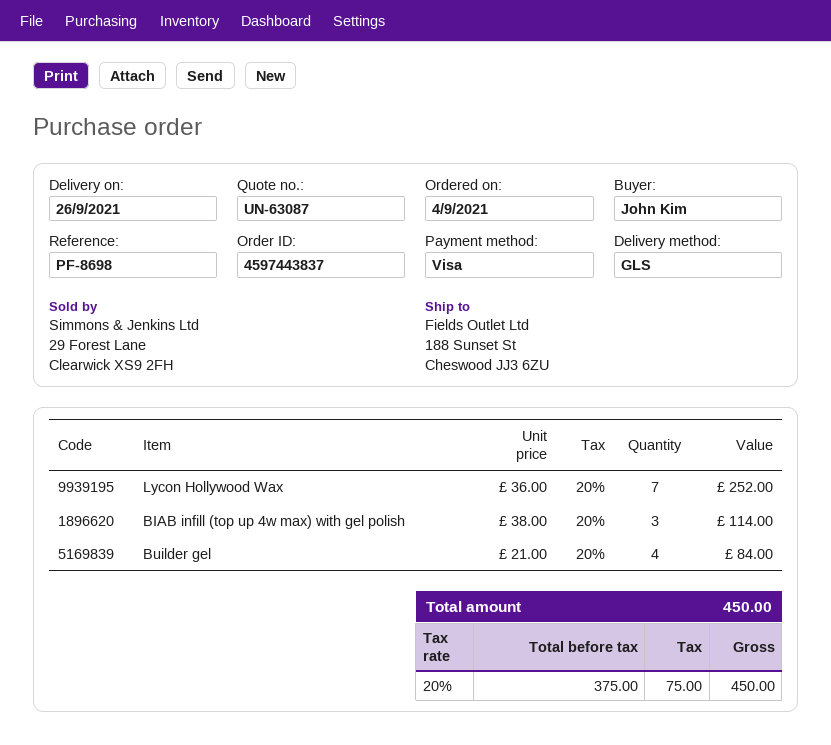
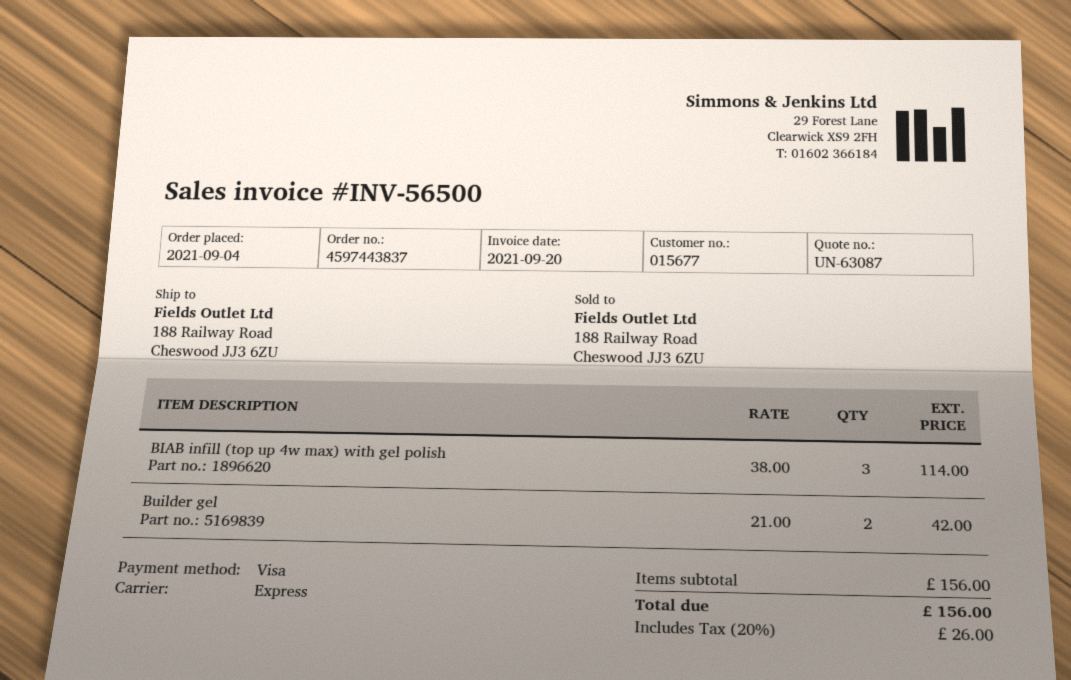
shipping method: GLS -> express
ship to: 188 Sunset St, Cheswood JJ3 6ZU -> 188 Railway Road, Cheswood JJ3 6ZU
Lycon Hollywood Wax: 7 x 36.00 = 252.00 -> none
Builder gel: 4 x 21.00 = 84.00 -> 2 x 21.00 = 42.00
tax: 20% = 75.00 -> 20% = 26.00
total: 450.00 -> 156.00

